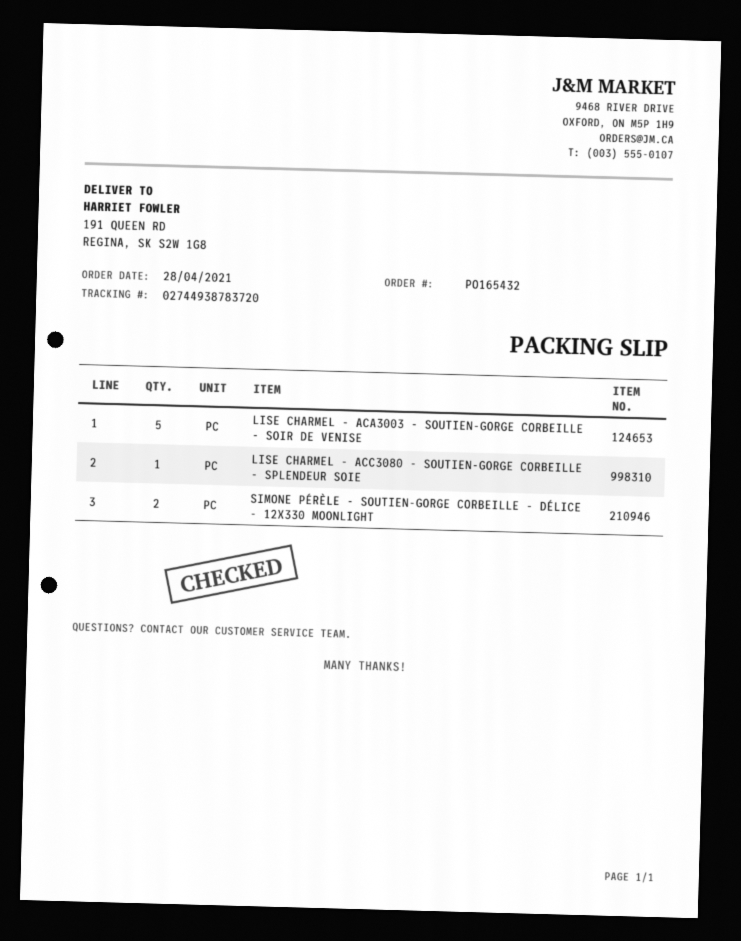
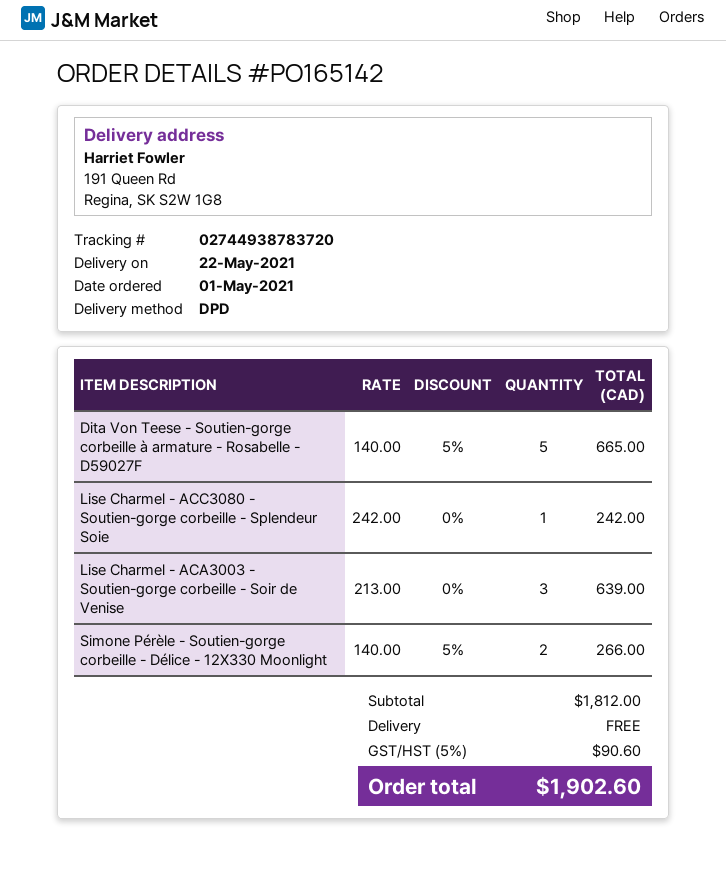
order number: PO165432 -> PO165142
order date: 2021-04-28 -> 2021-05-01
LISE CHARMEL - ACA3003 - SOUTIEN-GORGE CORBEILLE - SOIR DE VENISE: 5 -> 3
Dita Von Teese - Soutien-gorge corbeille à armature - Rosabelle - D59027F: none -> 5

